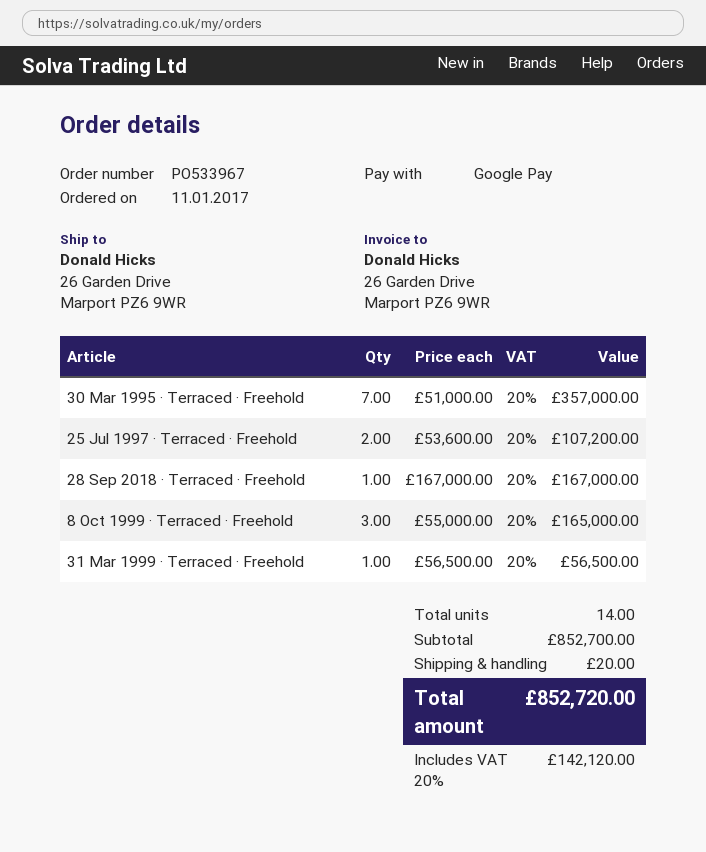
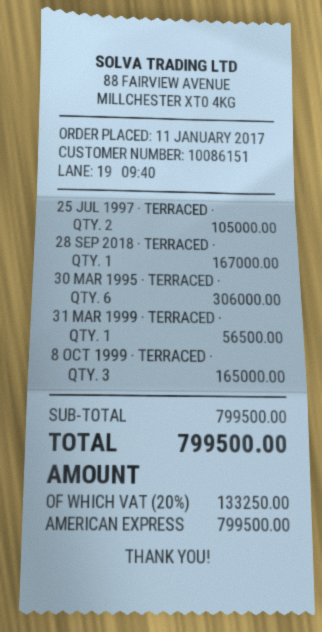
payment method: Google Pay -> American Express
30 Mar 1995 · Terraced · Freehold: 7 for 357000.00 -> 6 for 306000.00
25 Jul 1997 · Terraced · Freehold: 2 for 107200.00 -> 2 for 105000.00
subtotal: 852700.00 -> 799500.00
shipping: 20.00 -> none
tax: 20% = 142120.00 -> 20% = 133250.00
total: 852720.00 -> 799500.00

